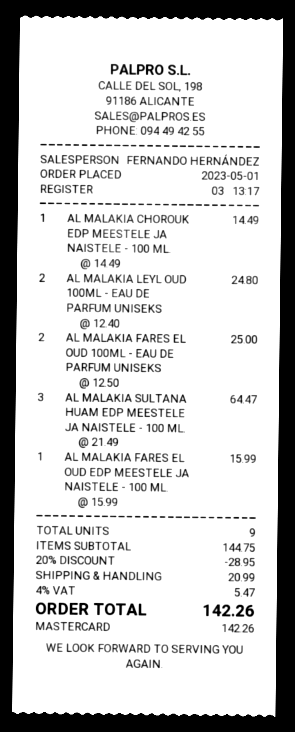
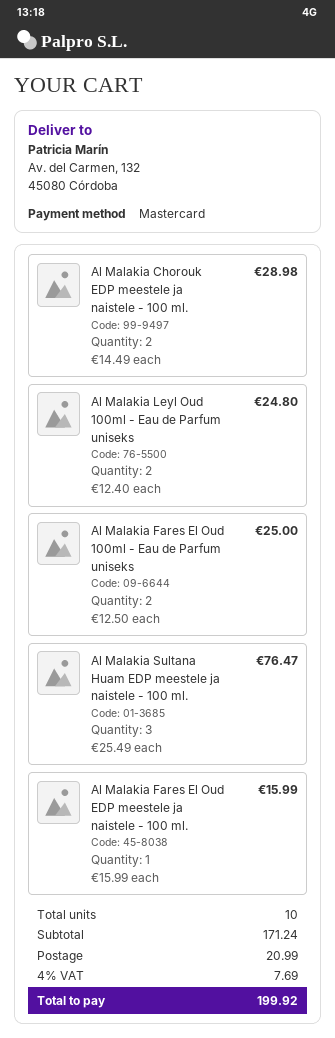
AL MALAKIA CHOROUK EDP MEESTELE JA NAISTELE - 100 ML.: 1 x 14.49 = 14.49 -> 2 x 14.49 = 28.98
AL MALAKIA SULTANA HUAM EDP MEESTELE JA NAISTELE - 100 ML.: 3 x 21.49 = 64.47 -> 3 x 25.49 = 76.47
total quantity: 9 -> 10
subtotal: 144.75 -> 171.24
discount: 20% = 28.95 -> none
tax: 4% = 5.47 -> 4% = 7.69
total: 142.26 -> 199.92

